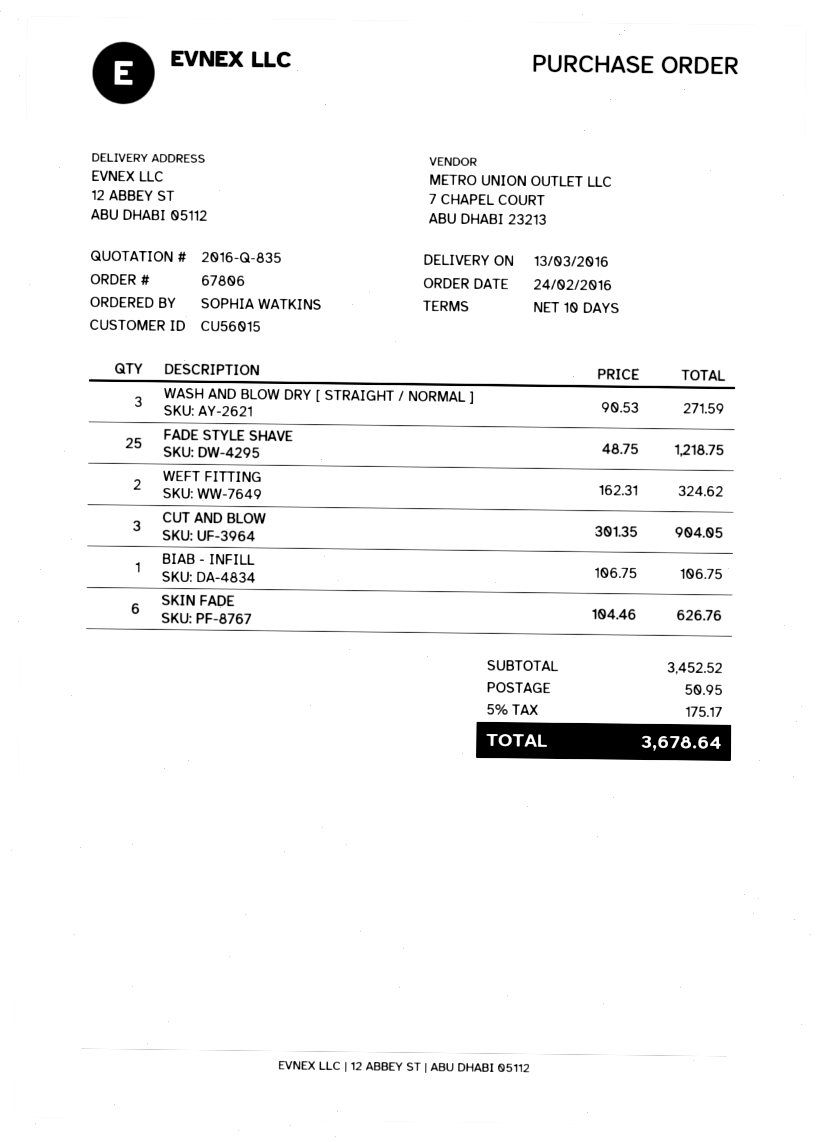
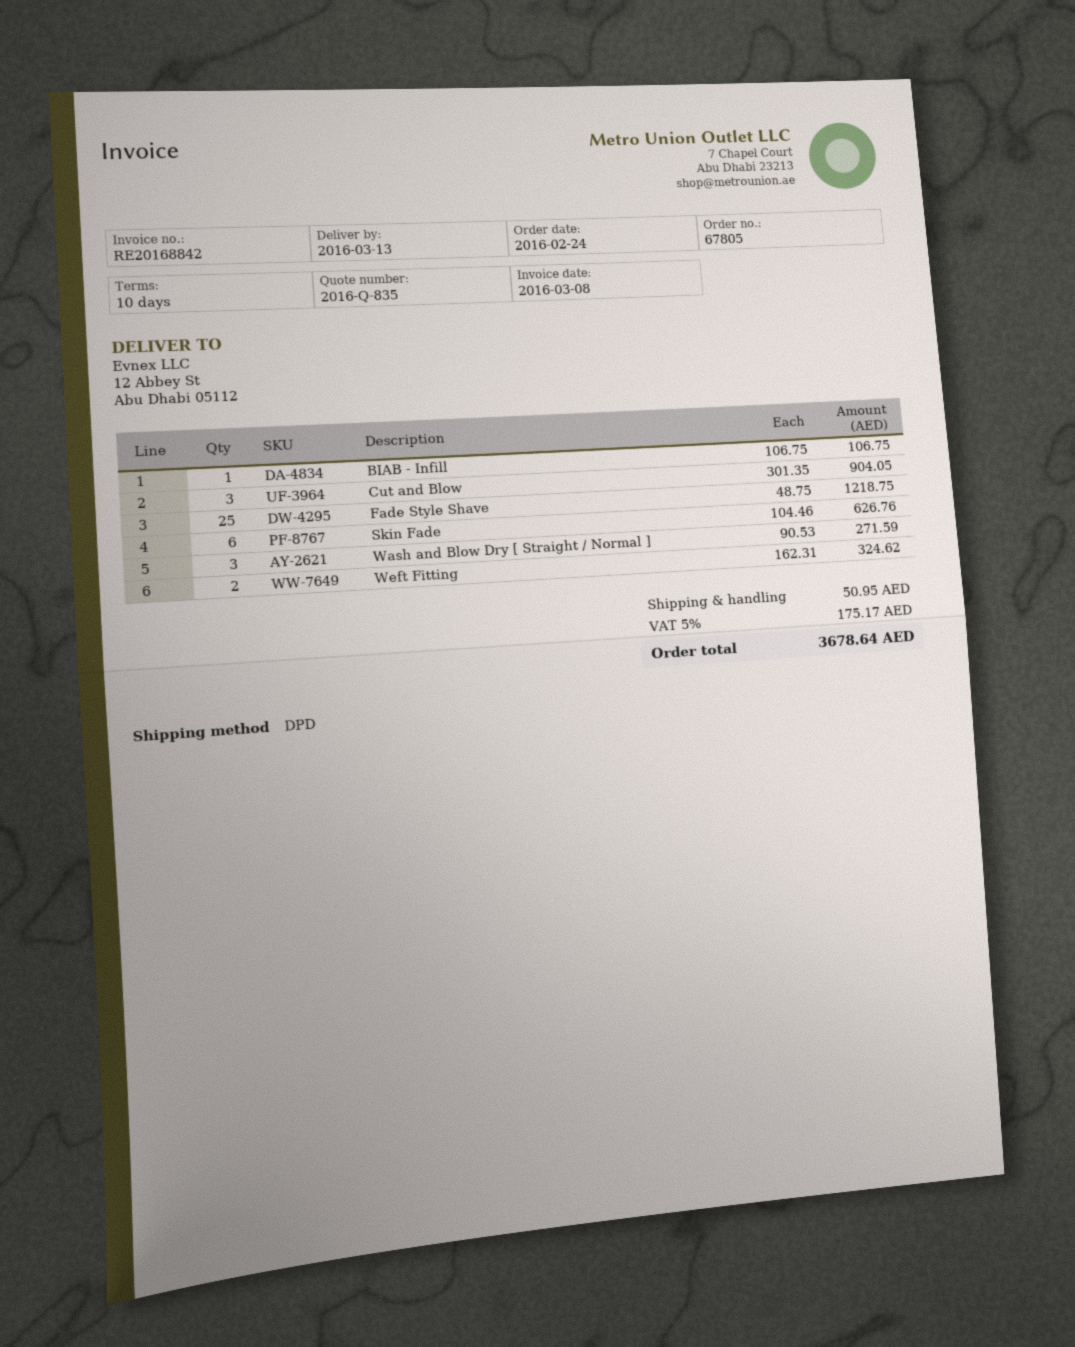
order number: 67806 -> 67805

